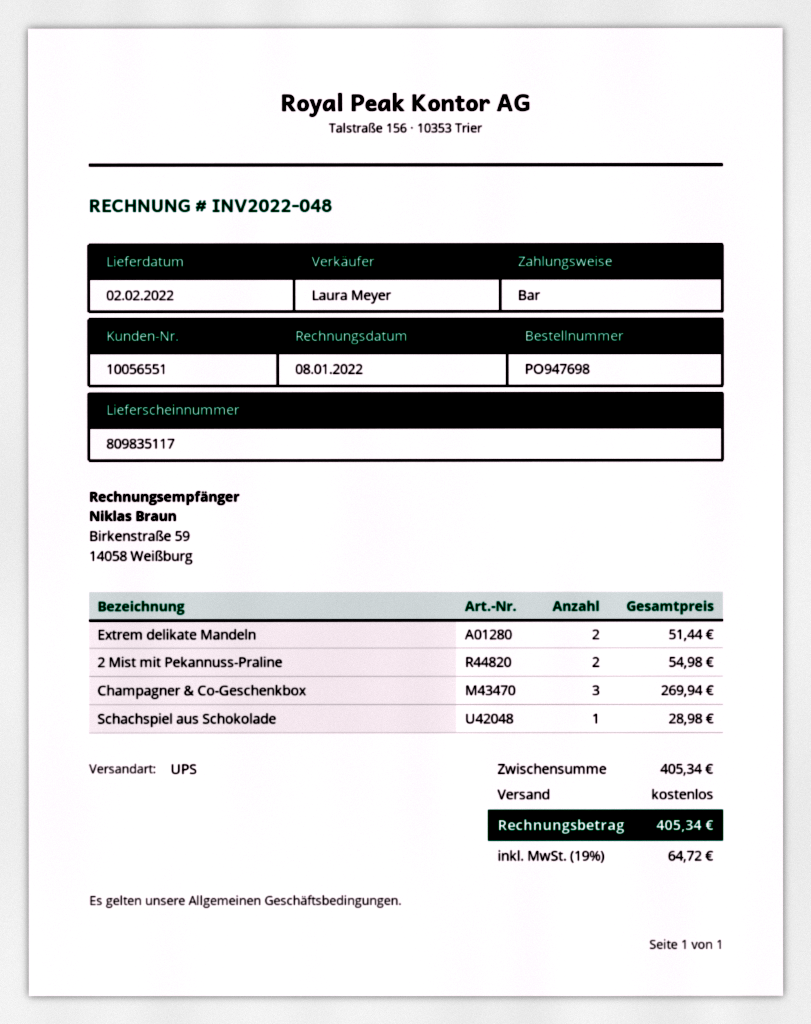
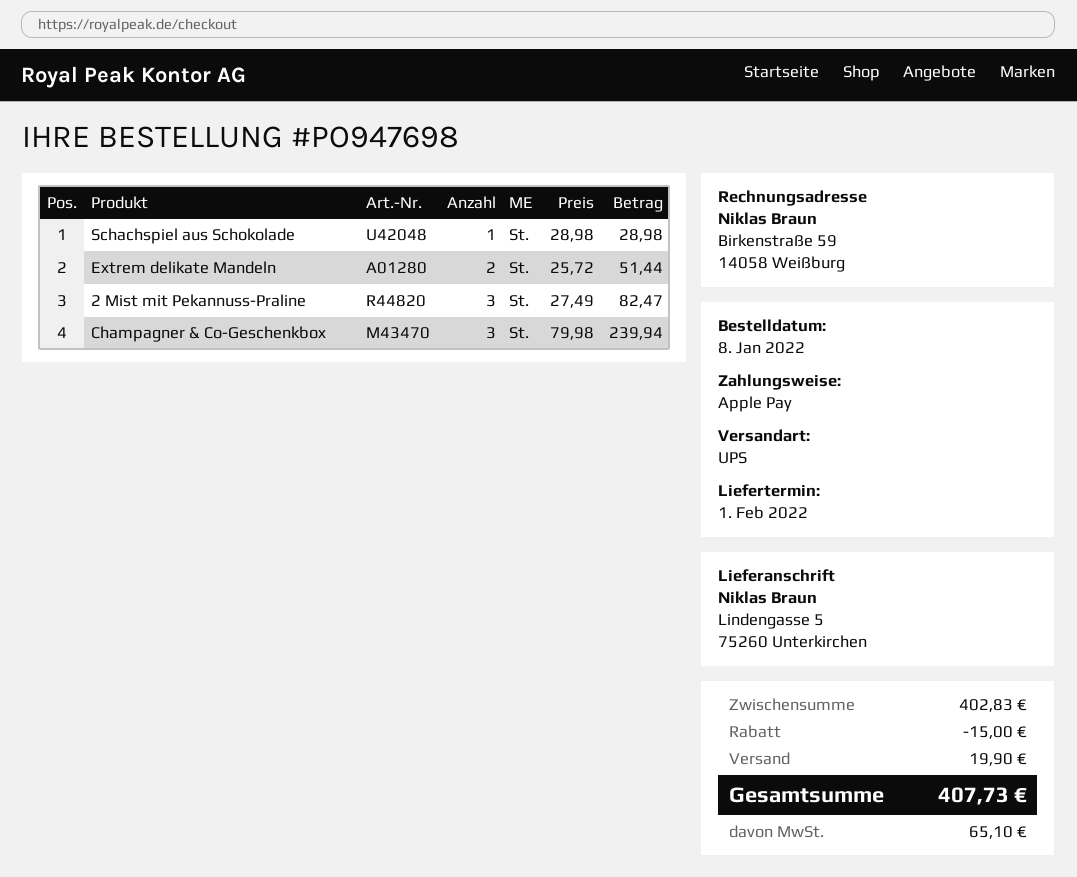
delivery date: 2022-02-02 -> 2022-02-01
payment method: cash -> Apple Pay
2 Mist mit Pekannuss-Praline: 2 for 54.98 -> 3 for 82.47
Champagner & Co-Geschenkbox: 3 for 269.94 -> 3 for 239.94
subtotal: 405.34 -> 402.83
discount: none -> 15.00
shipping: 0.00 -> 19.90
tax: 64.72 -> 65.10
total: 405.34 -> 407.73

